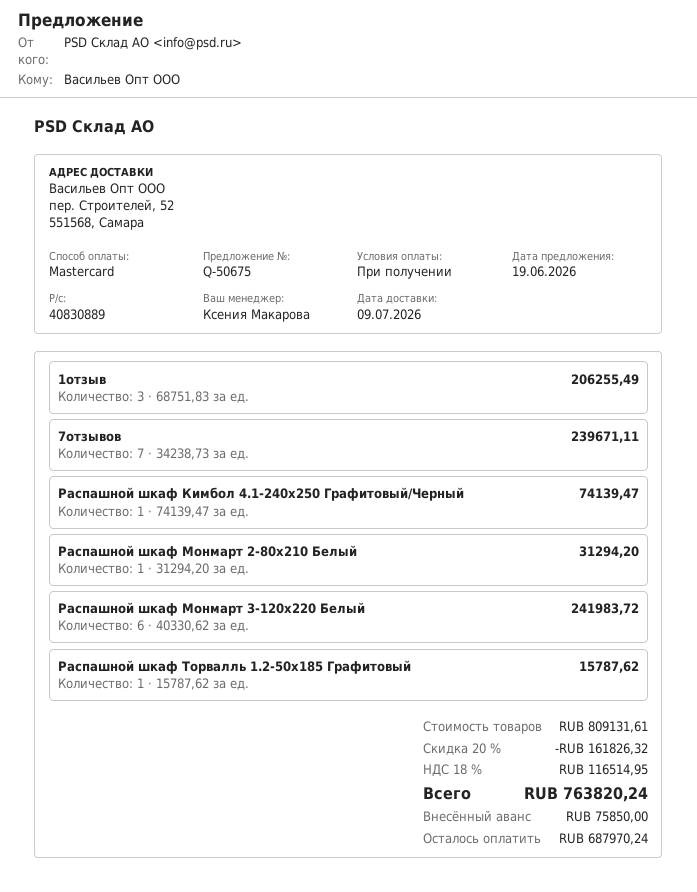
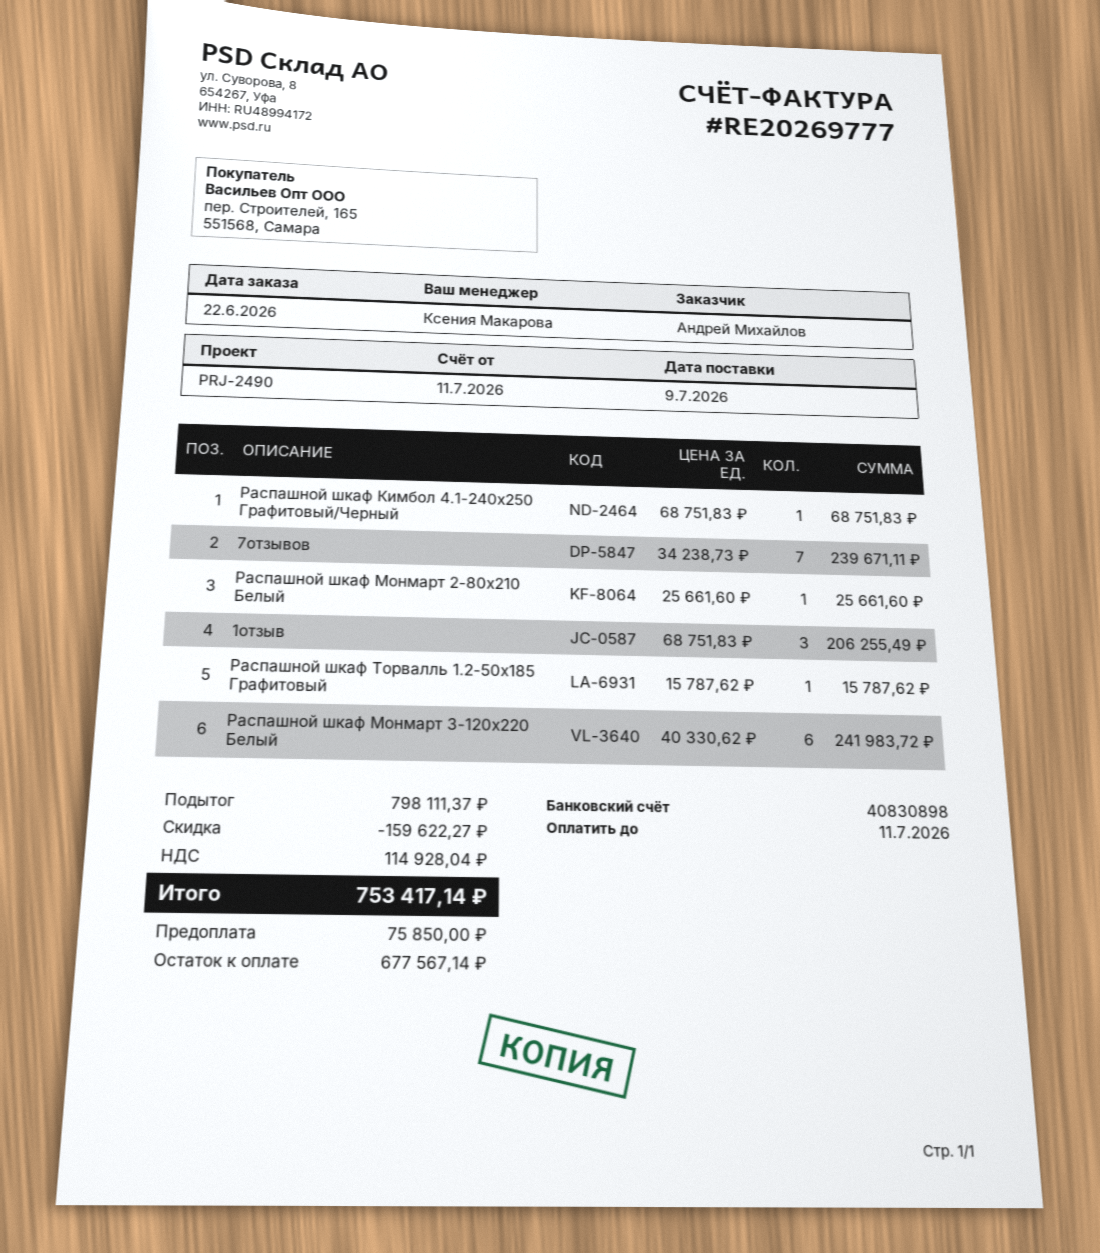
bank account: 40830889 -> 40830898
Распашной шкаф Кимбол 4.1-240x250 Графитовый/Черный: 1 x 74139.47 = 74139.47 -> 1 x 68751.83 = 68751.83
Распашной шкаф Монмарт 2-80x210 Белый: 1 x 31294.20 = 31294.20 -> 1 x 25661.60 = 25661.60
subtotal: 809131.61 -> 798111.37
discount: 161826.32 -> 159622.27
tax: 116514.95 -> 114928.04
total: 763820.24 -> 753417.14
balance: 687970.24 -> 677567.14

